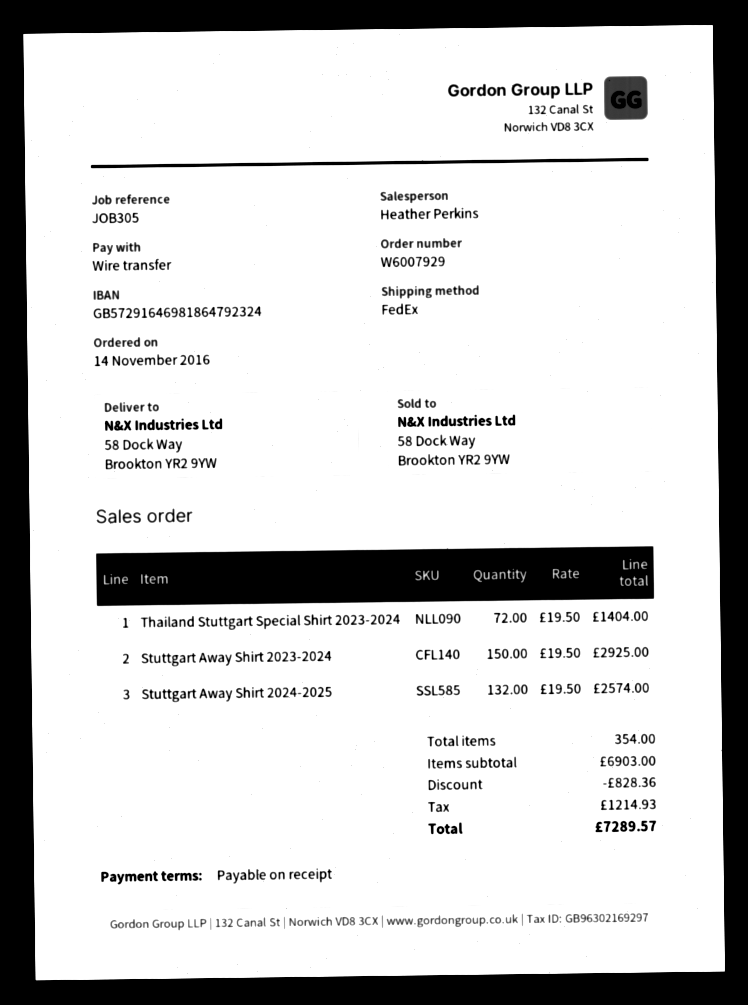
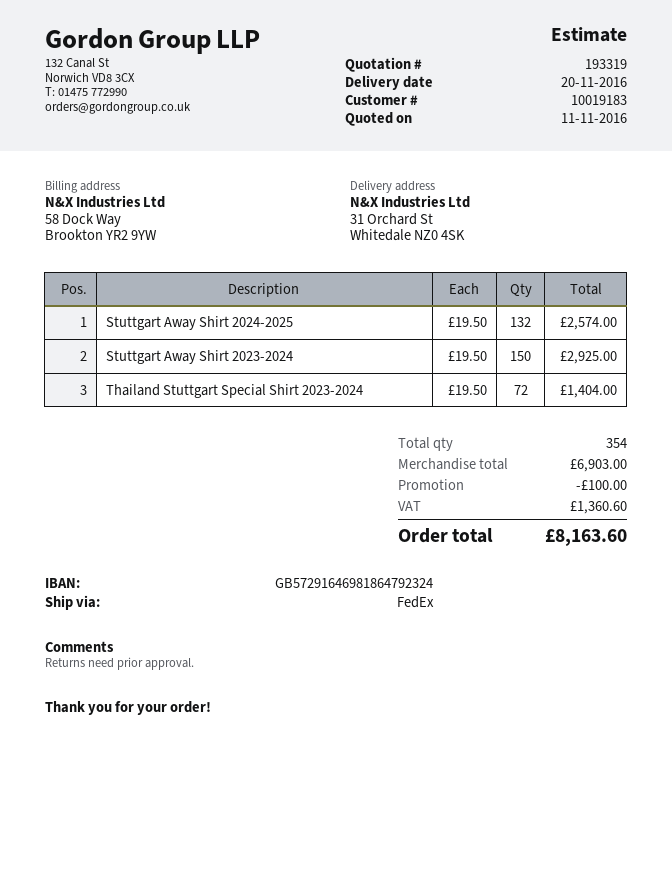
ship to: 58 Dock Way, Brookton YR2 9YW -> 31 Orchard St, Whitedale NZ0 4SK
discount: 828.36 -> 100.00
tax: 1214.93 -> 1360.60
total: 7289.57 -> 8163.60

